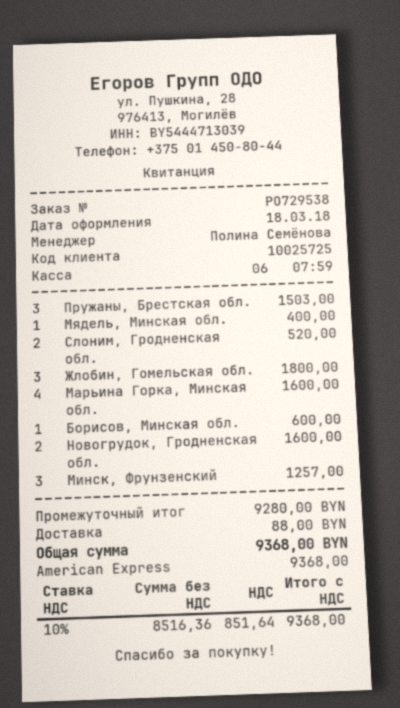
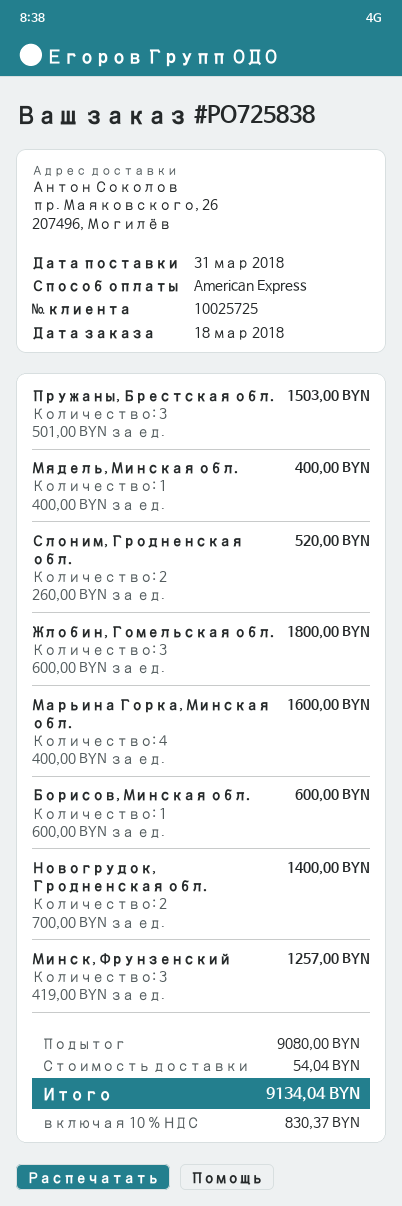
order number: PO729538 -> PO725838
Новогрудок, Гродненская обл.: 2 for 1600.00 -> 2 for 1400.00
subtotal: 9280.00 -> 9080.00
shipping: 88.00 -> 54.04
tax: 10% = 851.64 -> 10% = 830.37
total: 9368.00 -> 9134.04

